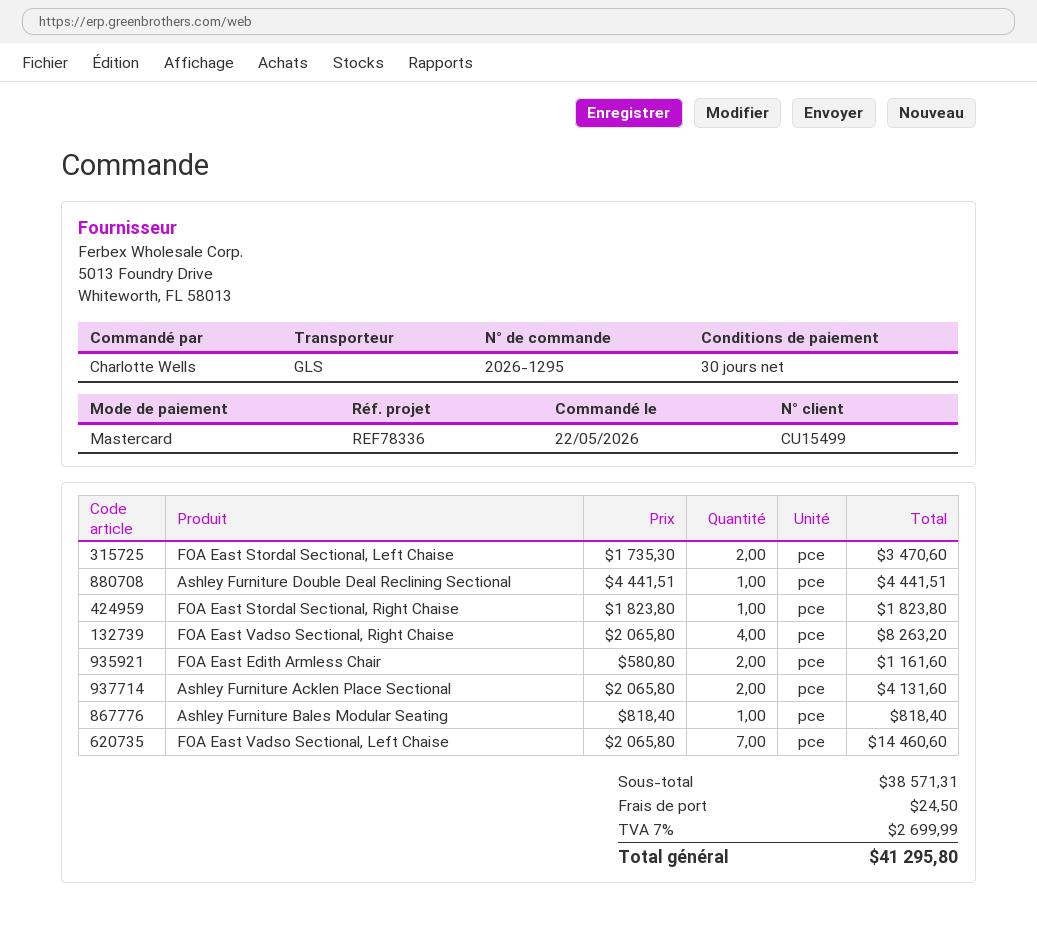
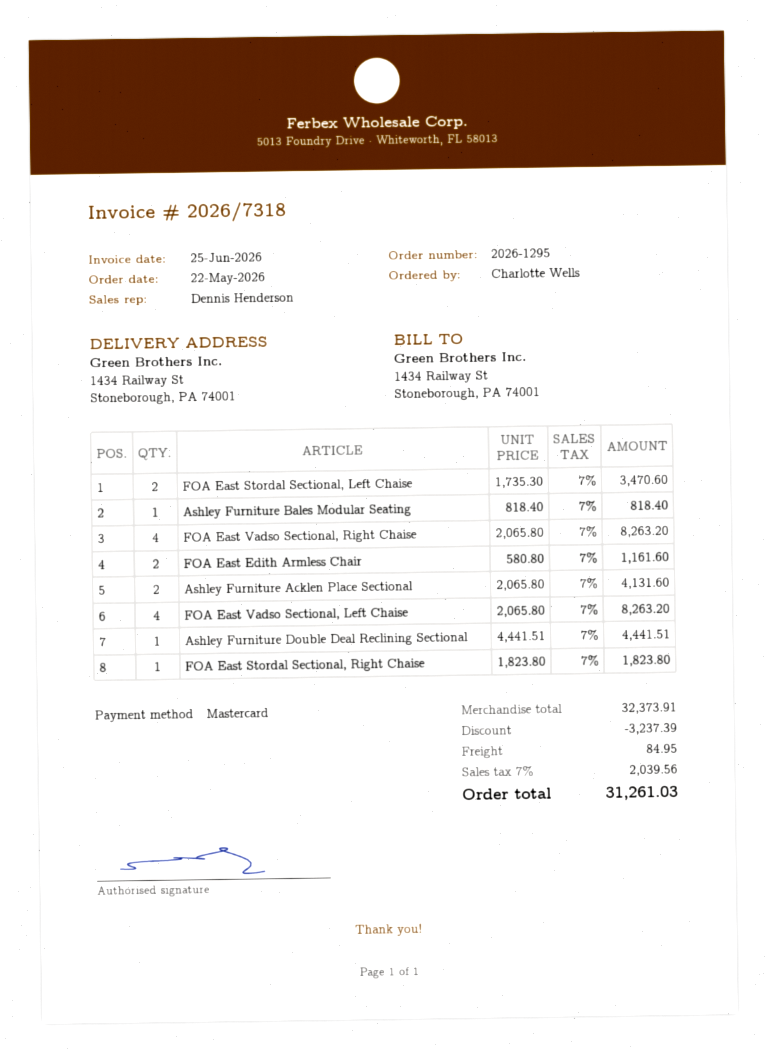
FOA East Vadso Sectional, Left Chaise: 7 x 2065.80 = 14460.60 -> 4 x 2065.80 = 8263.20
subtotal: 38571.31 -> 32373.91
discount: none -> 3237.39
shipping: 24.50 -> 84.95
tax: 7% = 2699.99 -> 7% = 2039.56
total: 41295.80 -> 31261.03

